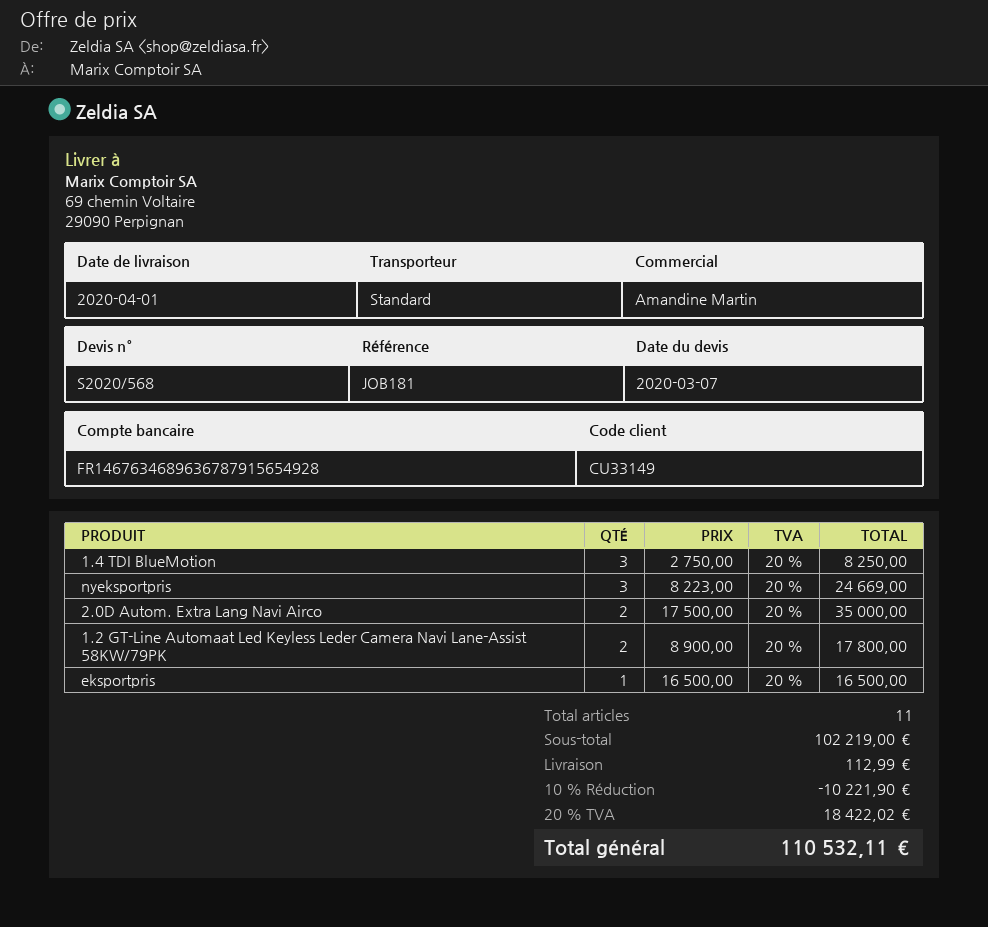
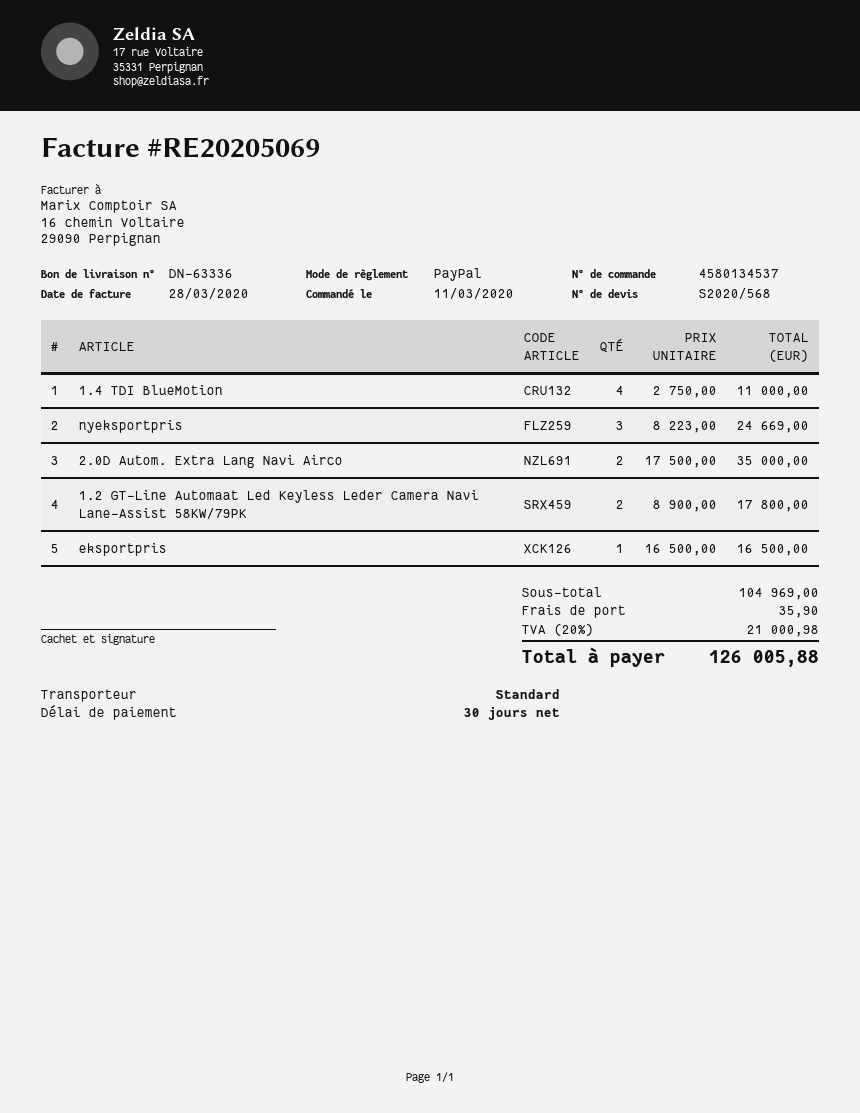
1.4 TDI BlueMotion: 3 x 2750.00 = 8250.00 -> 4 x 2750.00 = 11000.00
subtotal: 102219.00 -> 104969.00
discount: 10% = 10221.90 -> none
shipping: 112.99 -> 35.90
tax: 20% = 18422.02 -> 20% = 21000.98
total: 110532.11 -> 126005.88

